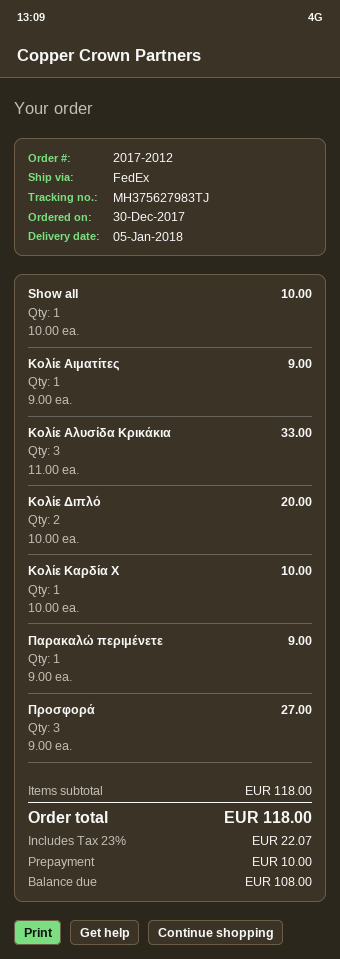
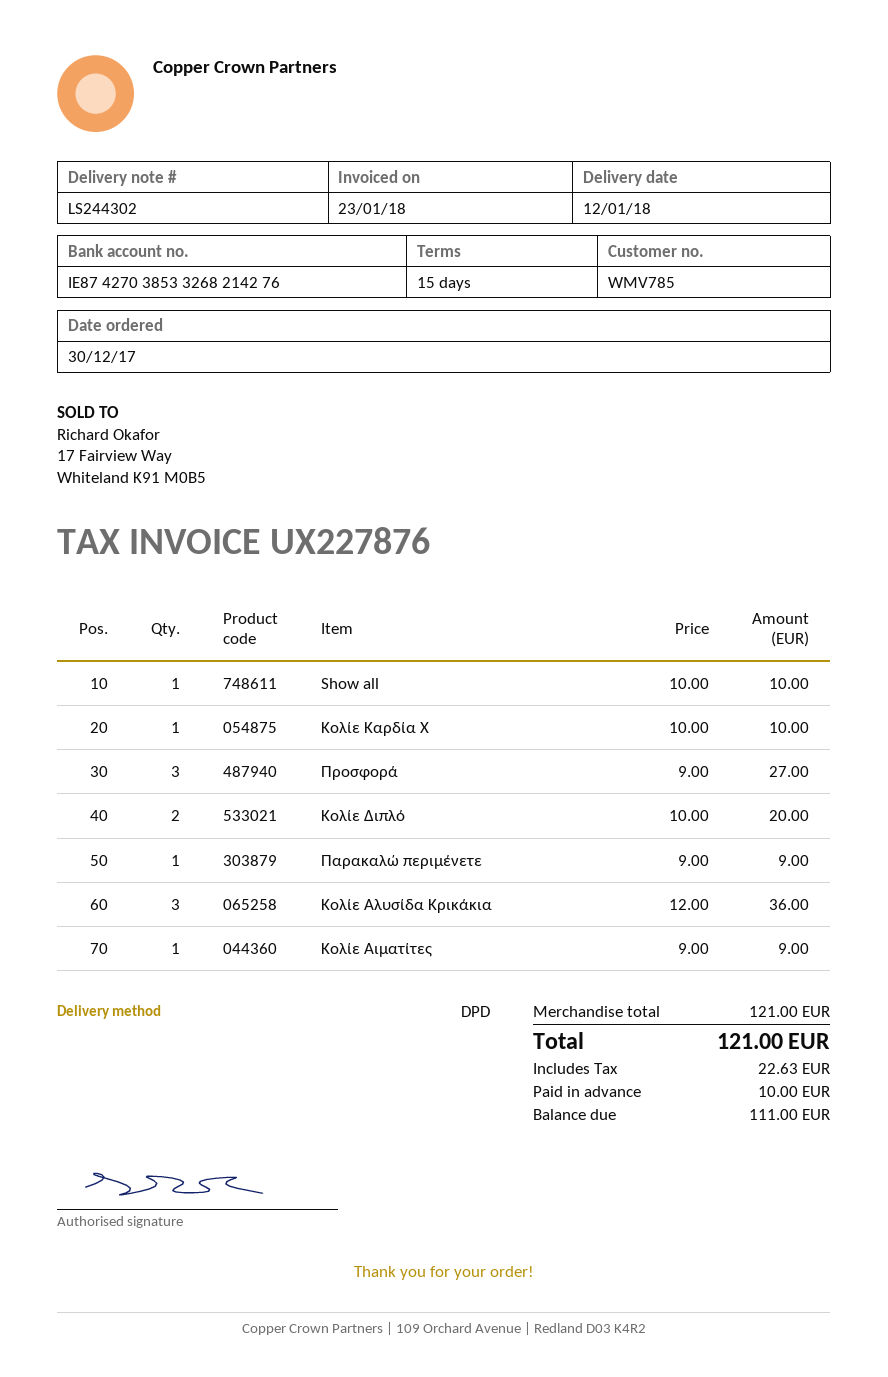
delivery date: 2018-01-05 -> 2018-01-12
shipping method: FedEx -> DPD
Κολίε Αλυσίδα Κρικάκια: 3 x 11.00 = 33.00 -> 3 x 12.00 = 36.00
subtotal: 118.00 -> 121.00
tax: 22.07 -> 22.63
total: 118.00 -> 121.00
balance: 108.00 -> 111.00

